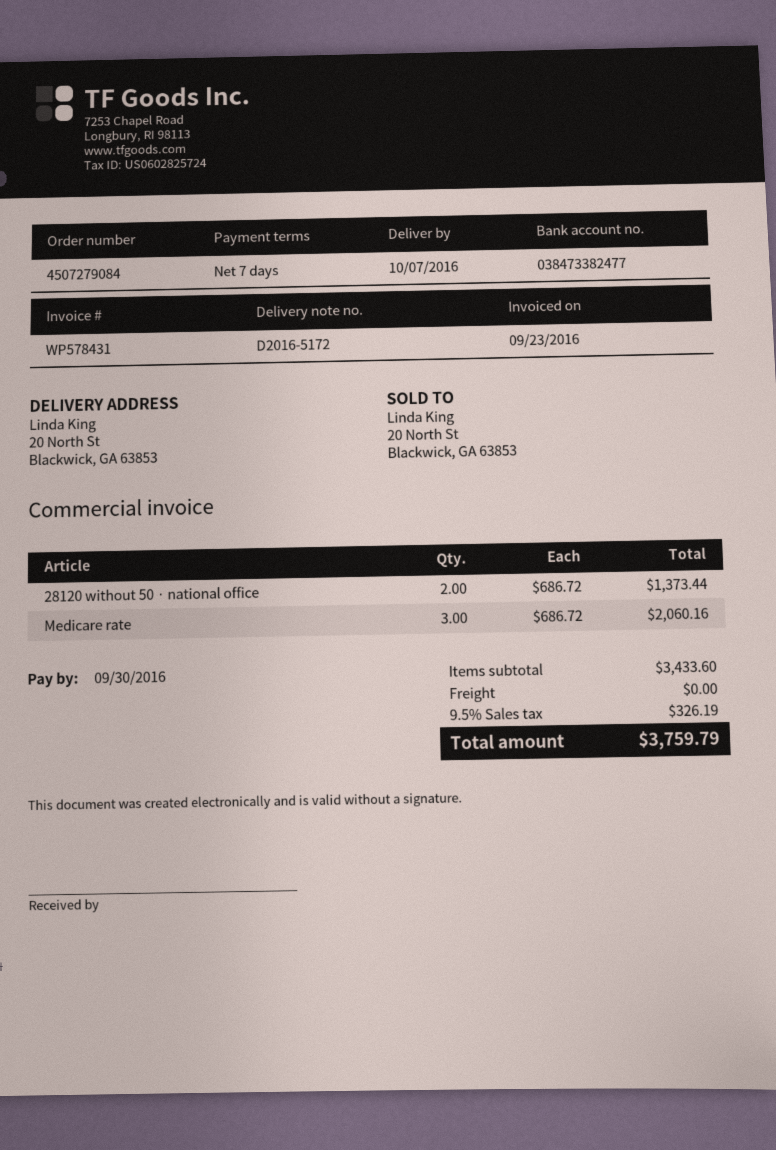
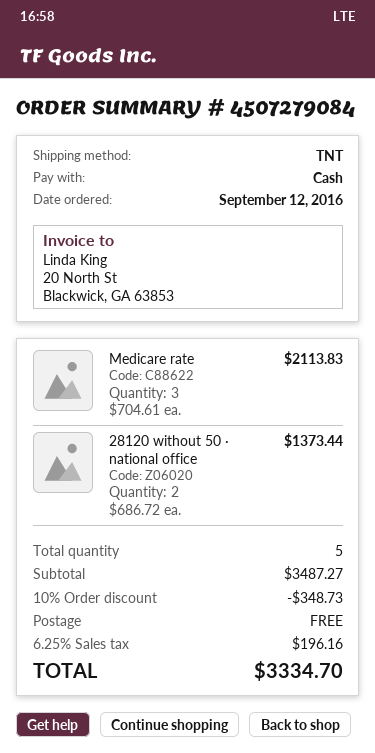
Medicare rate: 3 x 686.72 = 2060.16 -> 3 x 704.61 = 2113.83
subtotal: 3433.60 -> 3487.27
discount: none -> 10% = 348.73
tax: 9.5% = 326.19 -> 6.25% = 196.16
total: 3759.79 -> 3334.70

